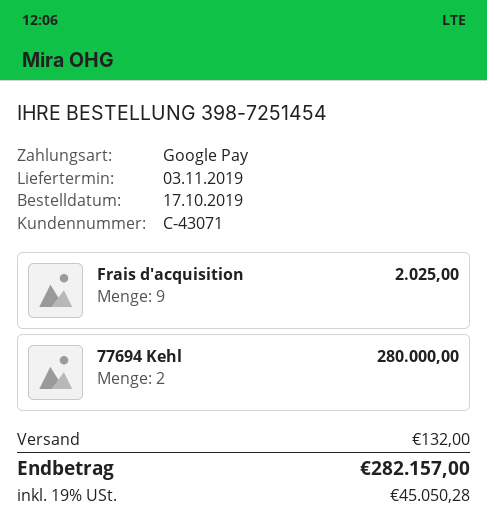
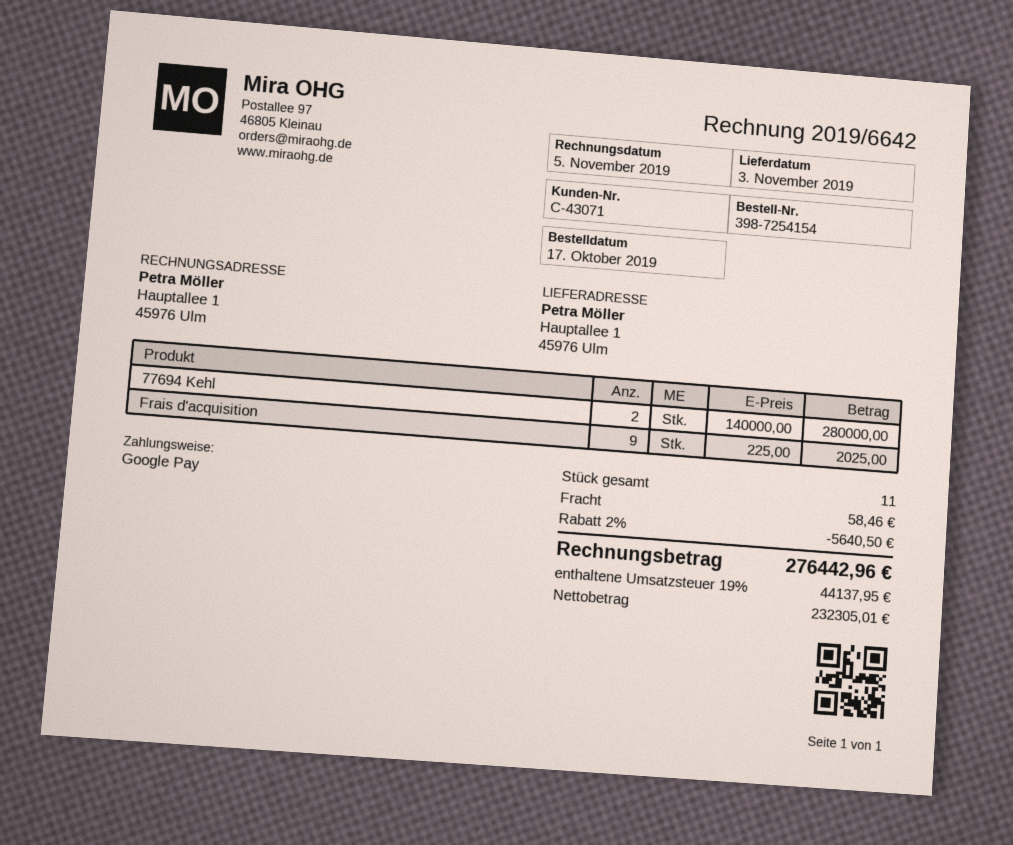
order number: 398-7251454 -> 398-7254154
discount: none -> 2% = 5640.50
shipping: 132.00 -> 58.46
tax: 19% = 45050.28 -> 19% = 44137.95
total: 282157.00 -> 276442.96

